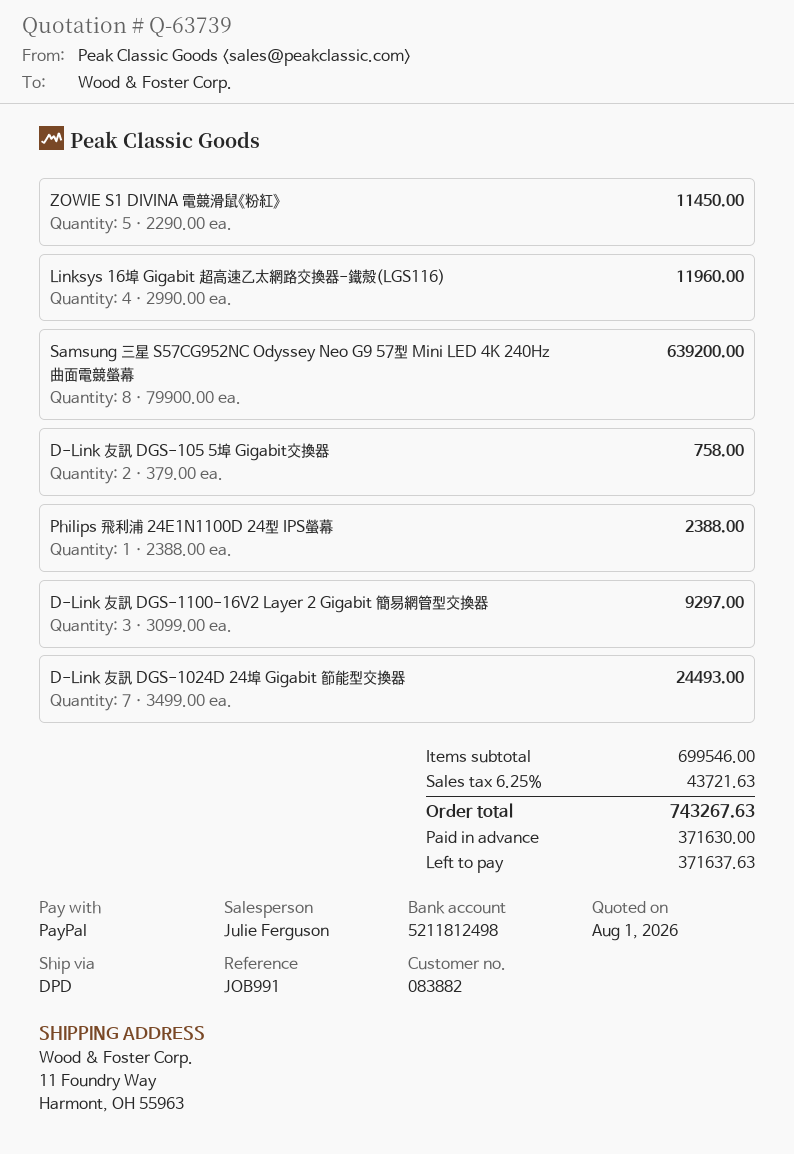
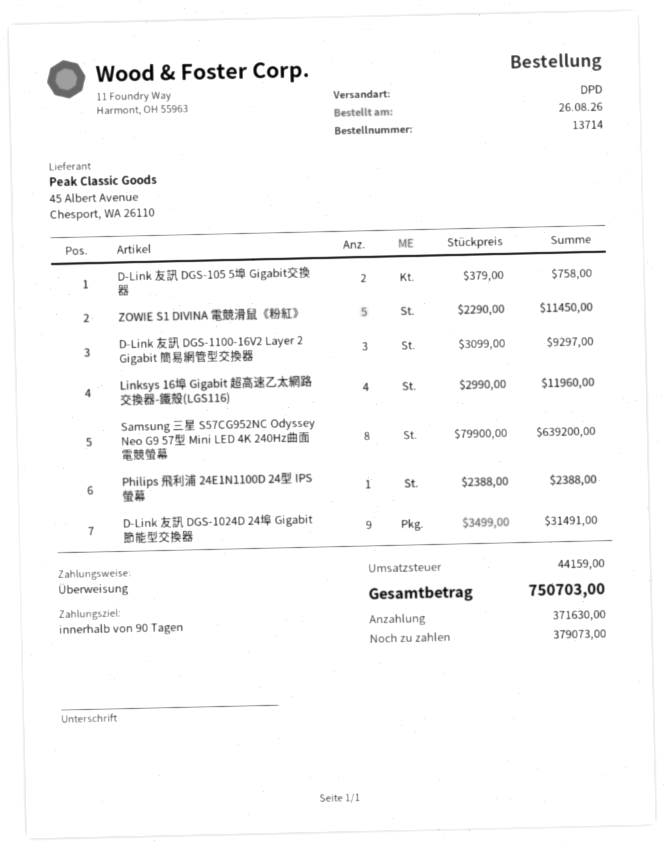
payment method: PayPal -> bank transfer
D-Link 友訊 DGS-1024D 24埠 Gigabit 節能型交換器: 7 x 3499.00 = 24493.00 -> 9 x 3499.00 = 31491.00
tax: 43721.63 -> 44159.00
total: 743267.63 -> 750703.00
balance: 371637.63 -> 379073.00

